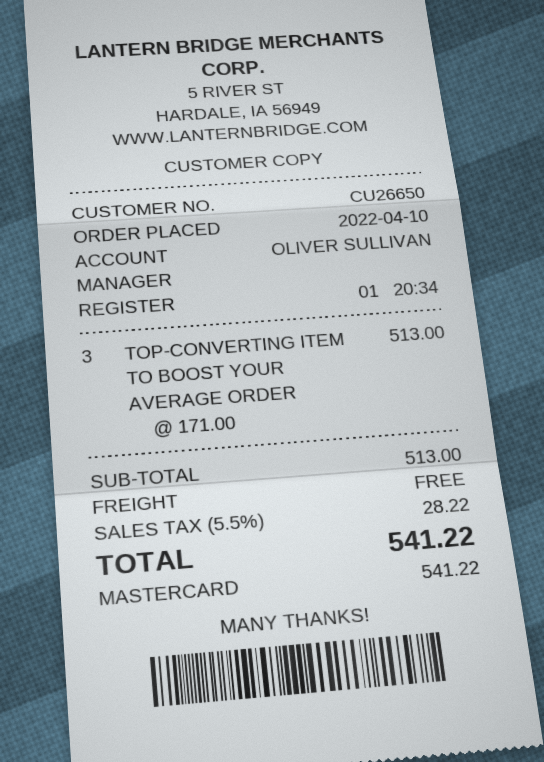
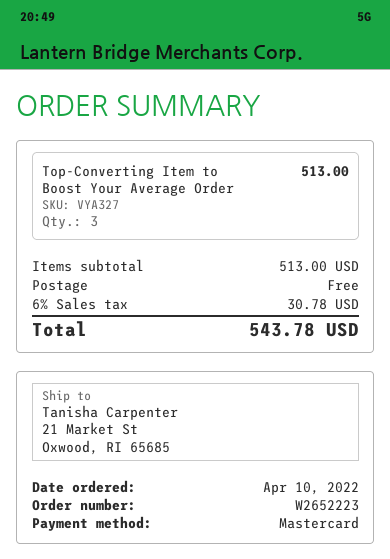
tax: 5.5% = 28.22 -> 6% = 30.78
total: 541.22 -> 543.78

